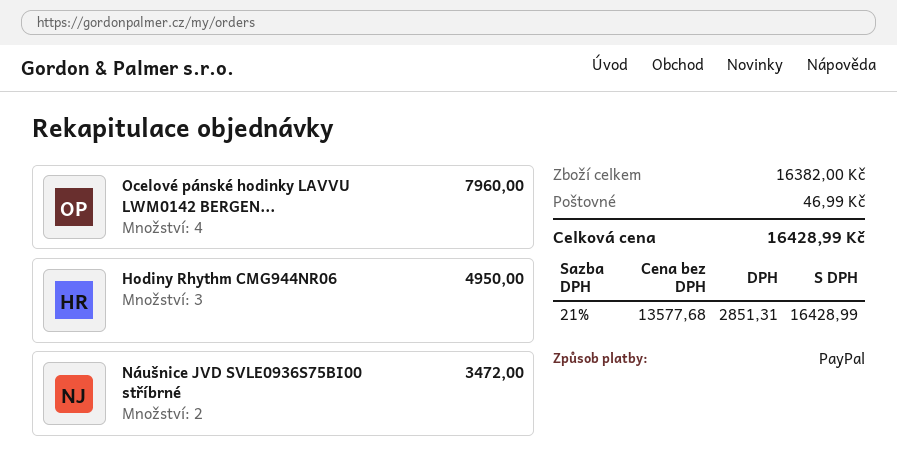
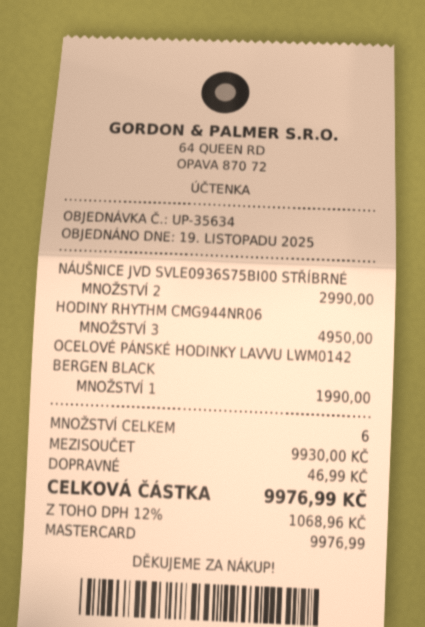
payment method: PayPal -> Mastercard
Ocelové pánské hodinky LAVVU LWM0142 BERGEN...: 4 for 7960.00 -> 1 for 1990.00
Náušnice JVD SVLE0936S75BI00 stříbrné: 2 for 3472.00 -> 2 for 2990.00
subtotal: 16382.00 -> 9930.00
tax: 21% = 2851.31 -> 12% = 1068.96
total: 16428.99 -> 9976.99

